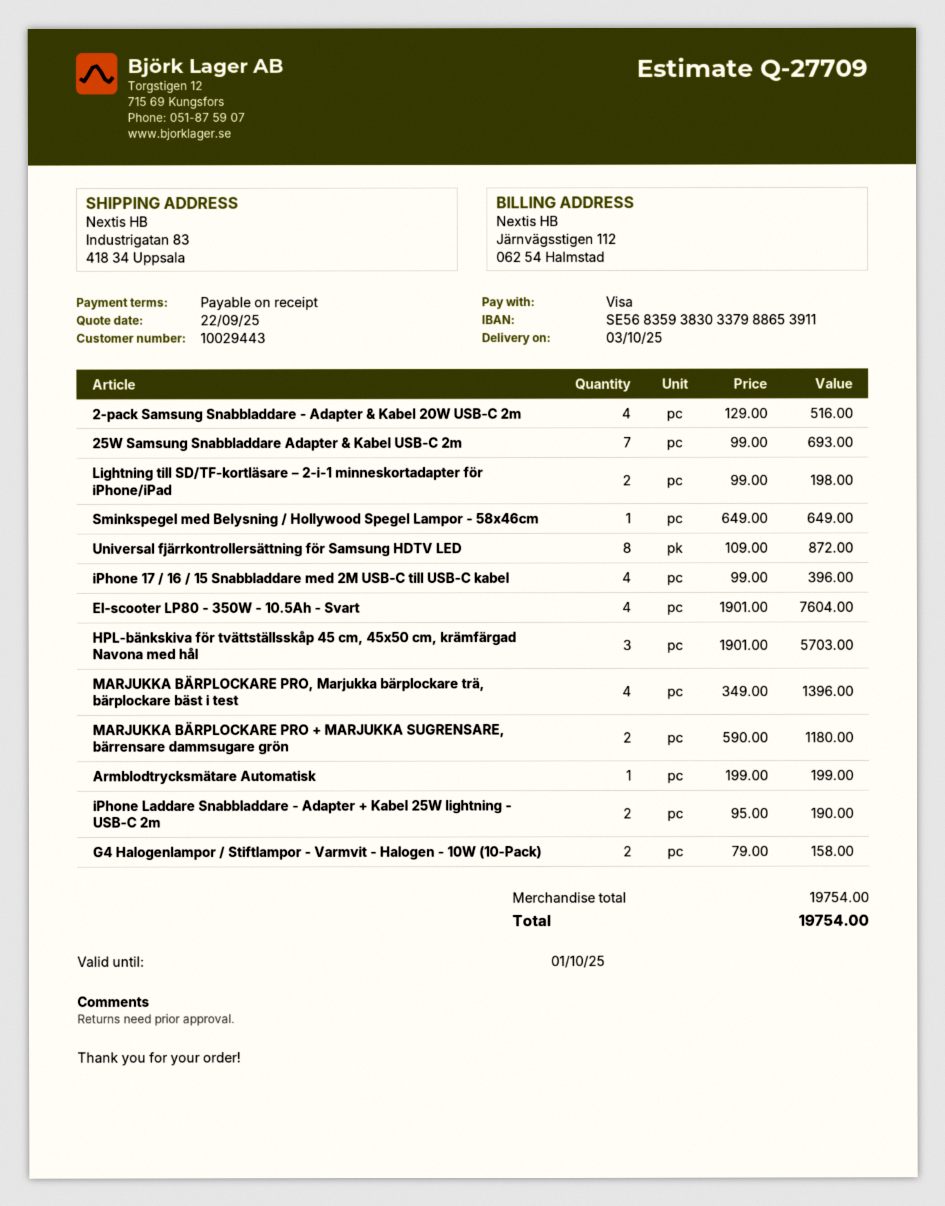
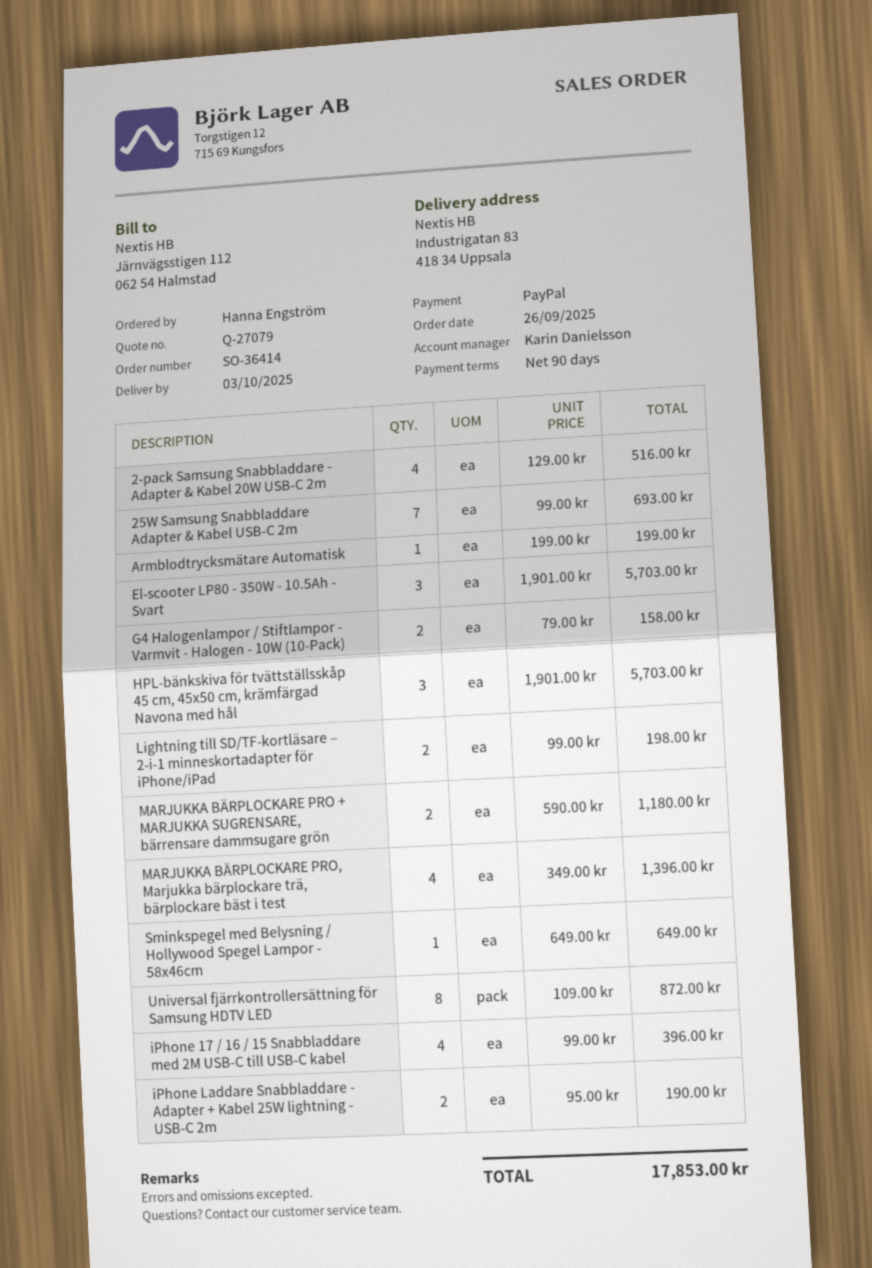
quote number: Q-27709 -> Q-27079
payment terms: on receipt -> 90 days
payment method: Visa -> PayPal
El-scooter LP80 - 350W - 10.5Ah - Svart: 4 x 1901.00 = 7604.00 -> 3 x 1901.00 = 5703.00
total: 19754.00 -> 17853.00

